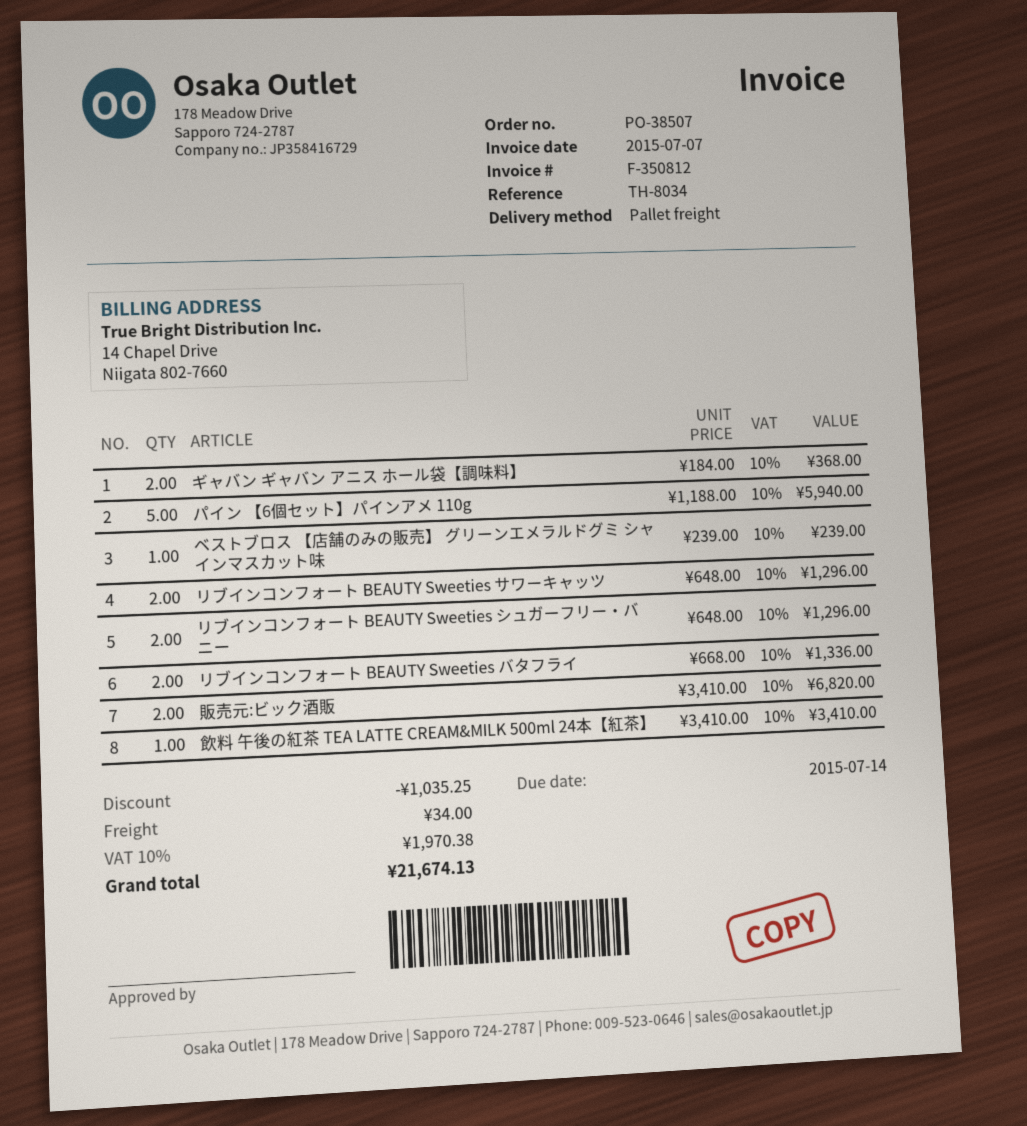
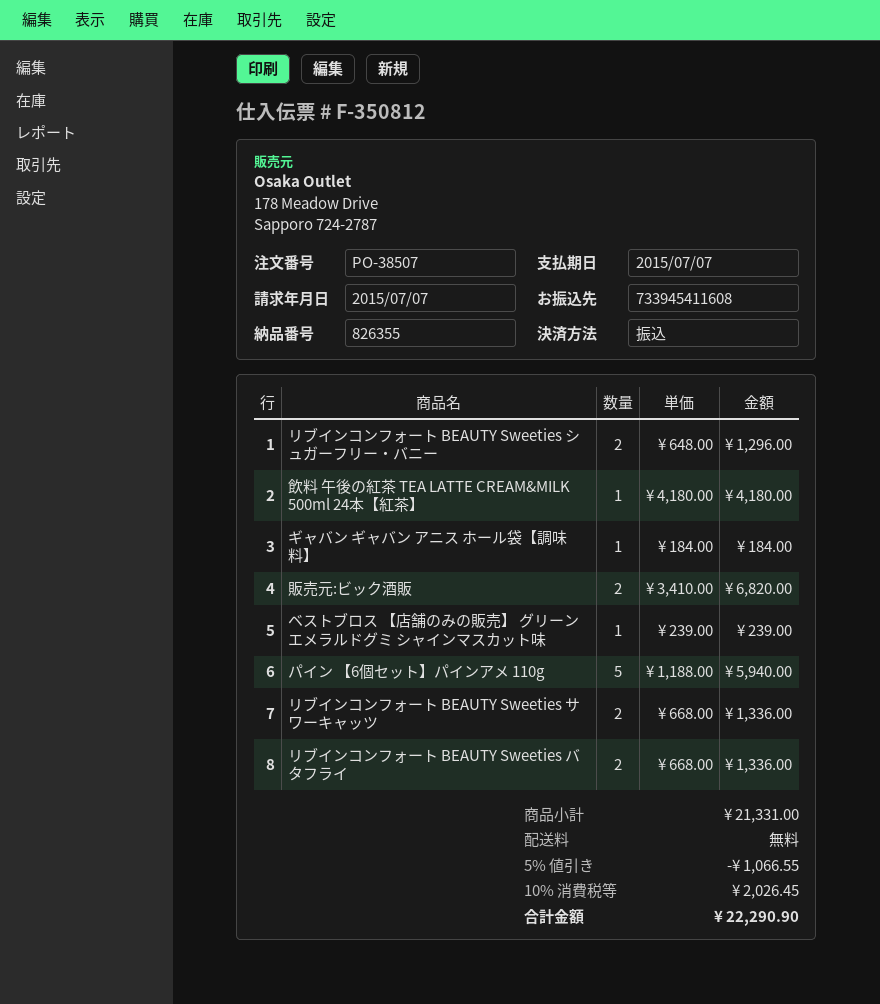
due date: 2015-07-14 -> 2015-07-07
ギャバン ギャバン アニス ホール袋【調味料】: 2 x 184.00 = 368.00 -> 1 x 184.00 = 184.00
リブインコンフォート BEAUTY Sweeties サワーキャッツ: 2 x 648.00 = 1296.00 -> 2 x 668.00 = 1336.00
飲料 午後の紅茶 TEA LATTE CREAM&MILK 500ml 24本【紅茶】: 1 x 3410.00 = 3410.00 -> 1 x 4180.00 = 4180.00
discount: 1035.25 -> 1066.55
shipping: 34.00 -> 0.00
tax: 10% = 1970.38 -> 10% = 2026.45
total: 21674.13 -> 22290.90

